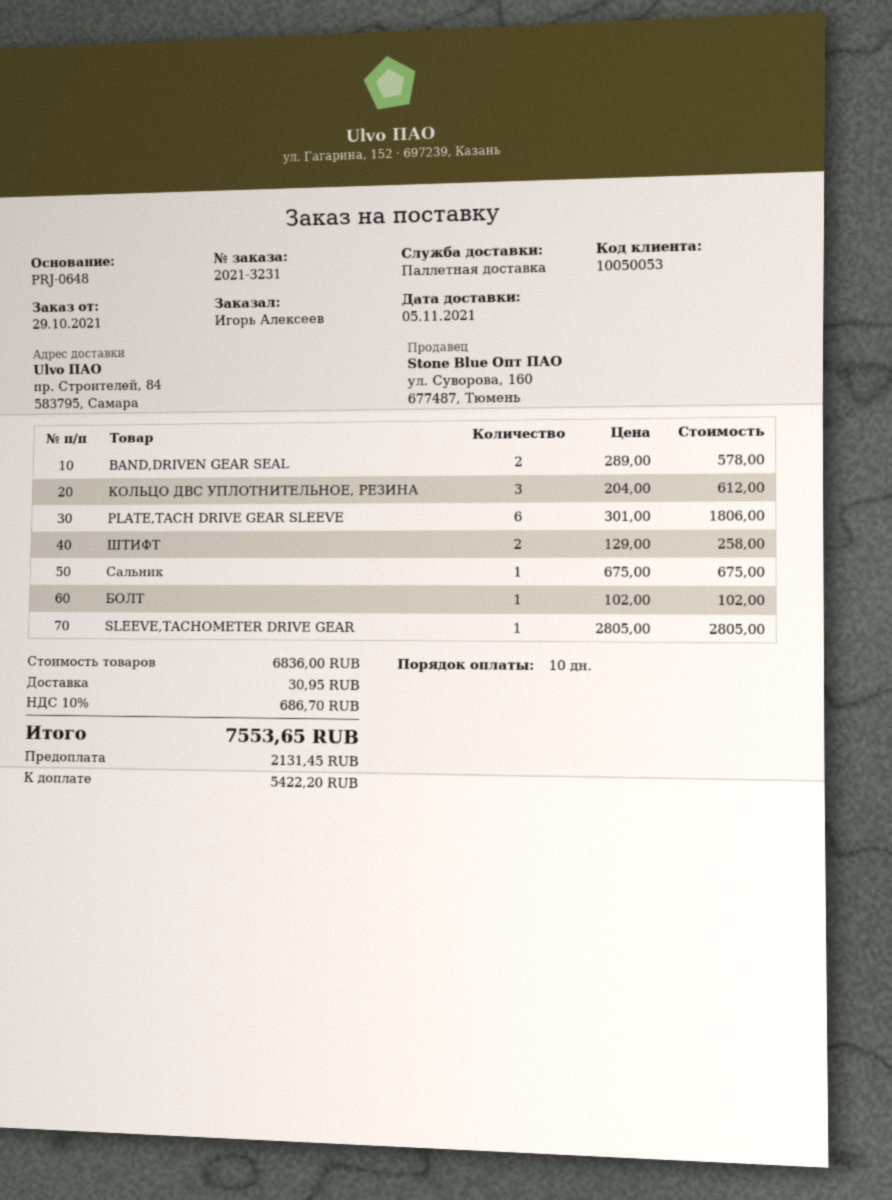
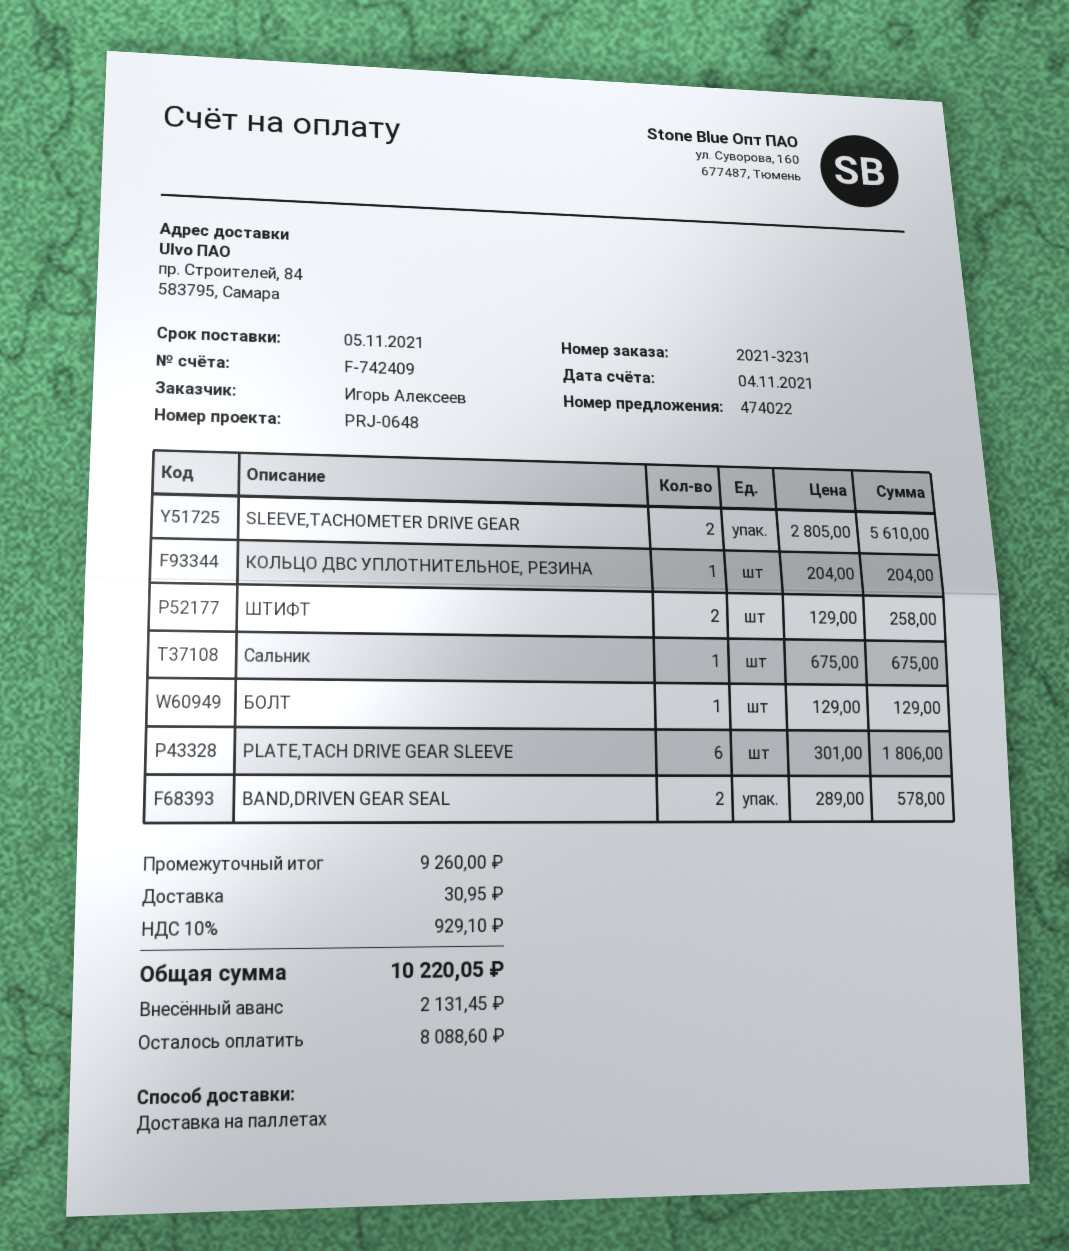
КОЛЬЦО ДВС УПЛОТНИТЕЛЬНОЕ, РЕЗИНА: 3 x 204.00 = 612.00 -> 1 x 204.00 = 204.00
БОЛТ: 1 x 102.00 = 102.00 -> 1 x 129.00 = 129.00
SLEEVE,TACHOMETER DRIVE GEAR: 1 x 2805.00 = 2805.00 -> 2 x 2805.00 = 5610.00
subtotal: 6836.00 -> 9260.00
tax: 10% = 686.70 -> 10% = 929.10
total: 7553.65 -> 10220.05
balance: 5422.20 -> 8088.60

